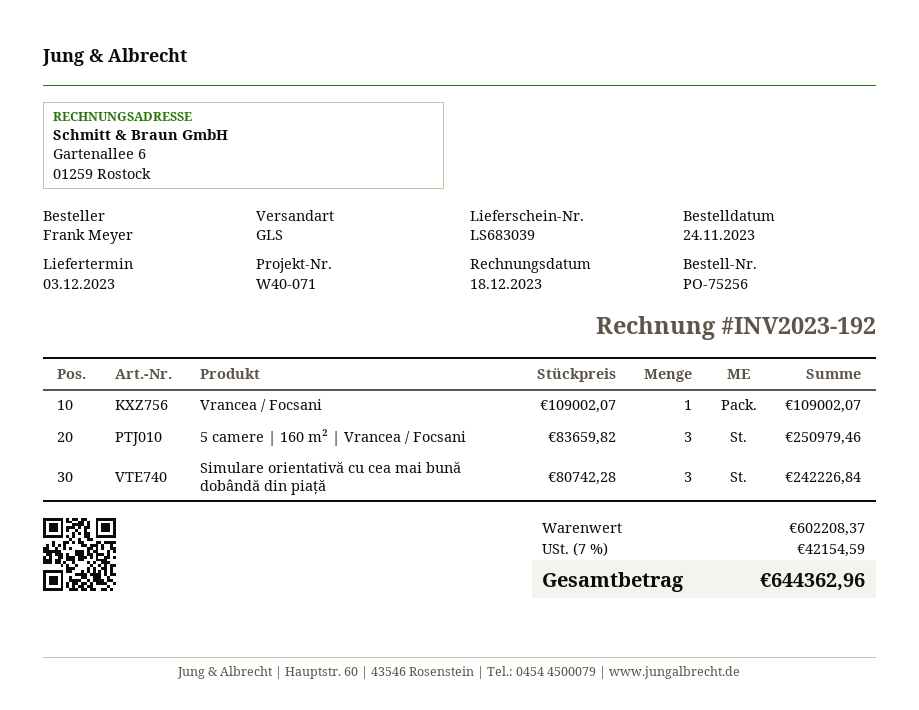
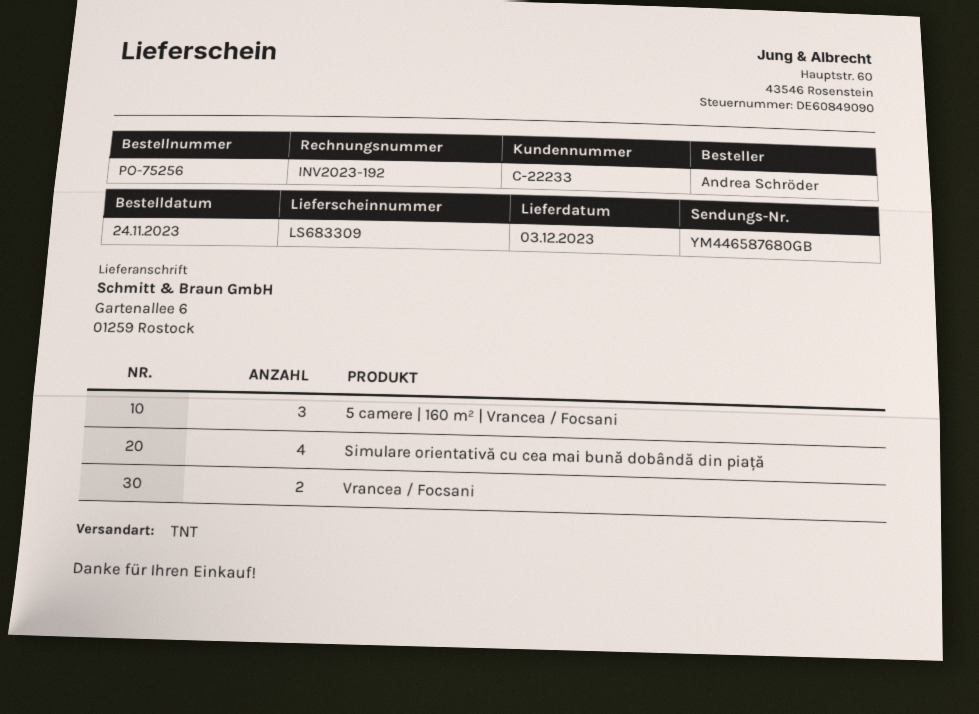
delivery note number: LS683039 -> LS683309
ordered by: Frank Meyer -> Andrea Schröder
shipping method: GLS -> TNT
Vrancea / Focsani: 1 -> 2
Simulare orientativă cu cea mai bună dobândă din piață: 3 -> 4

